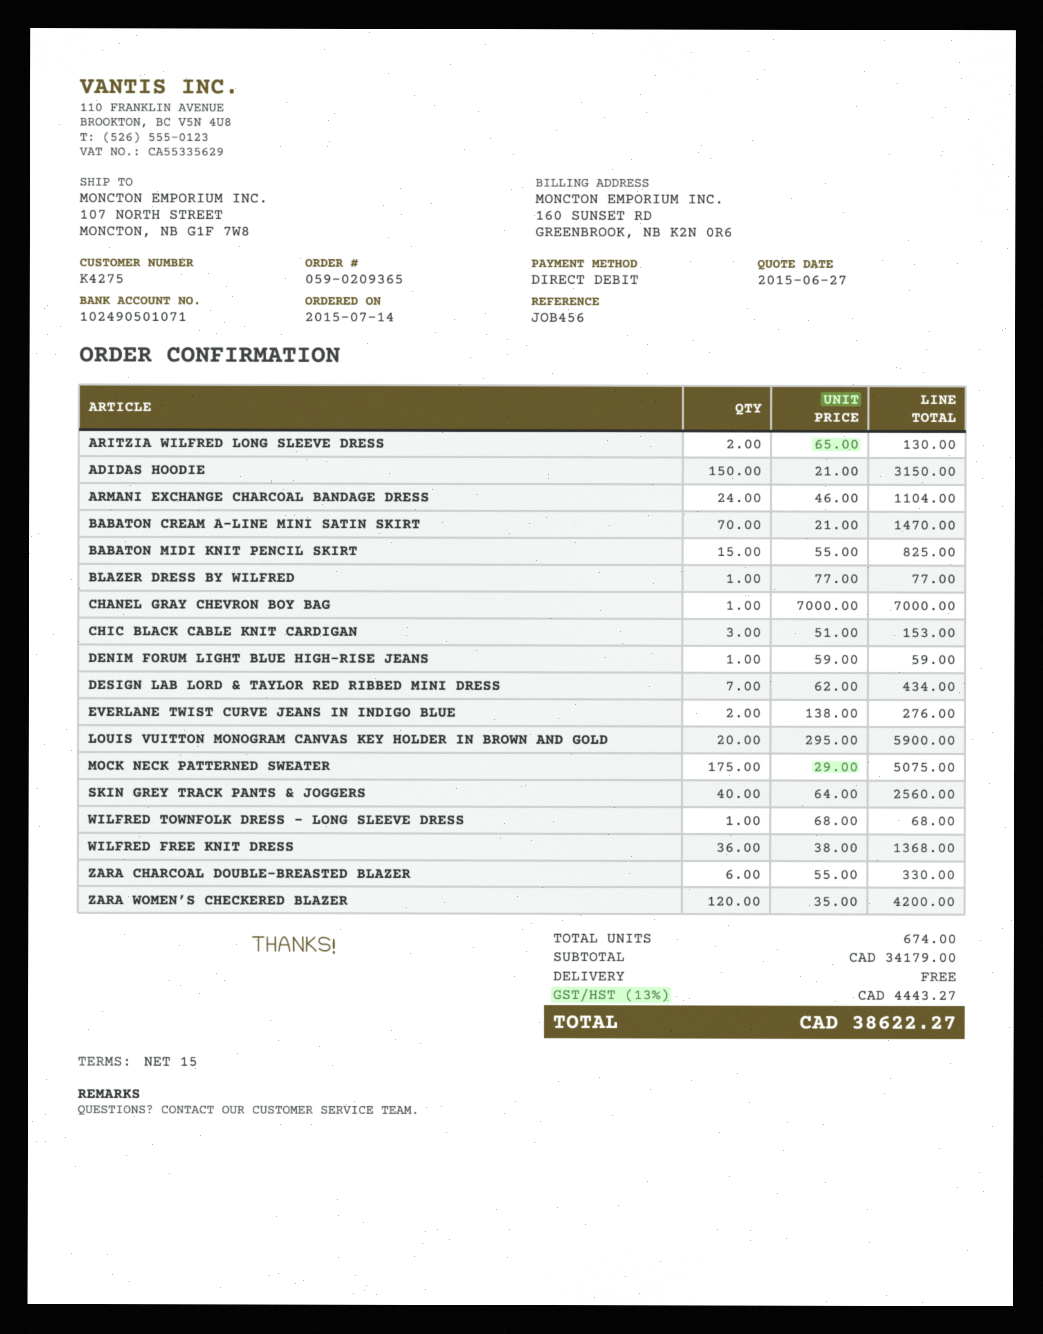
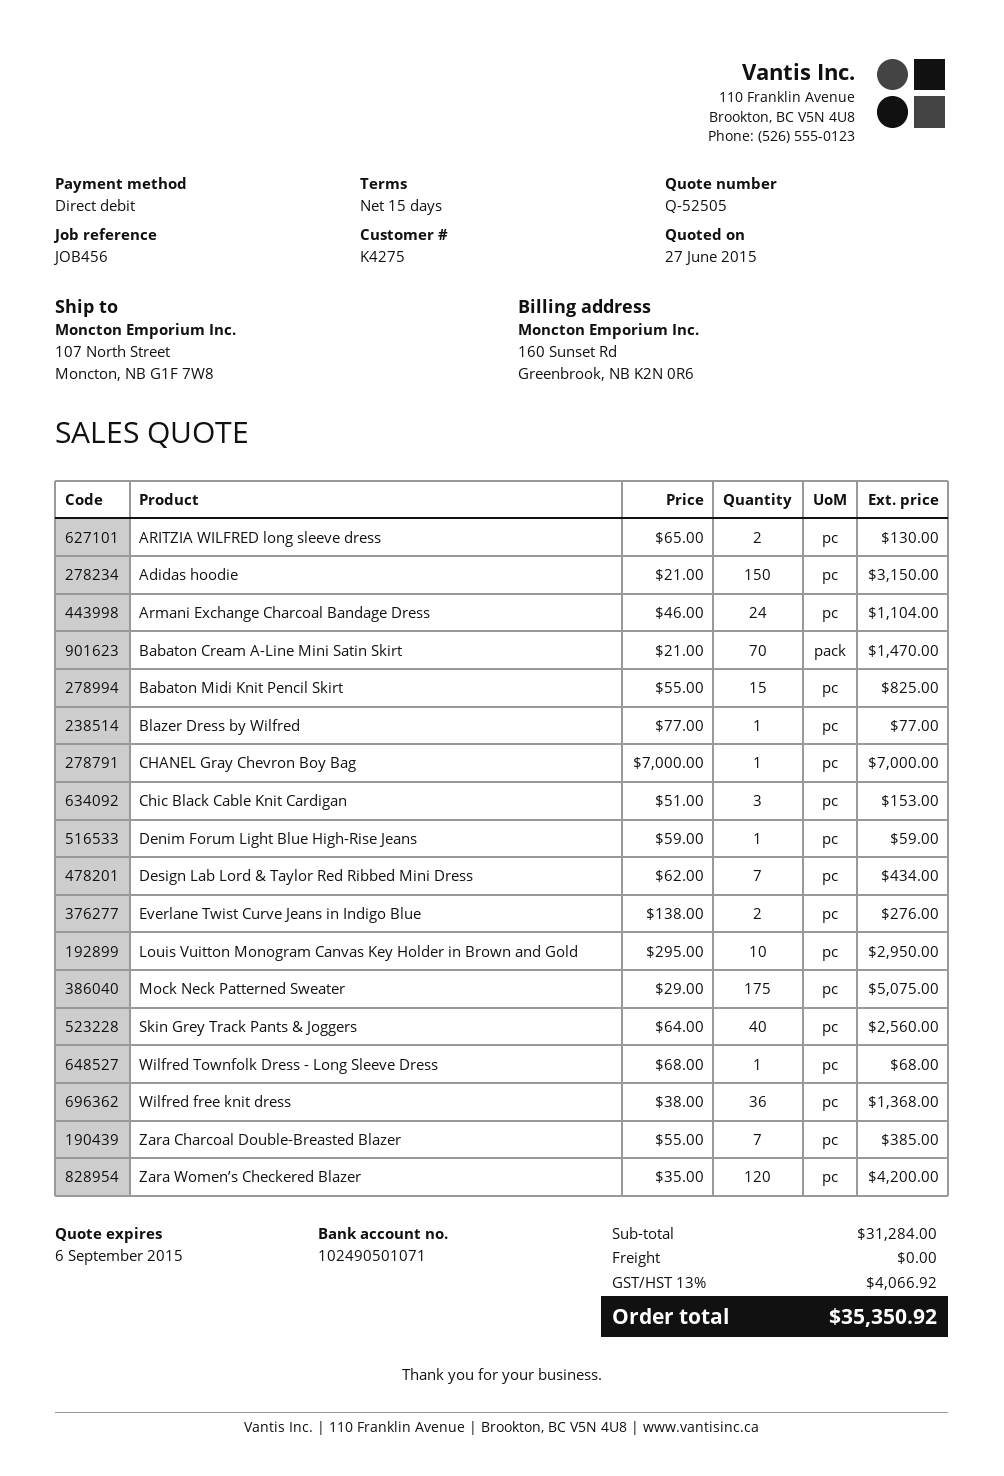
LOUIS VUITTON MONOGRAM CANVAS KEY HOLDER IN BROWN AND GOLD: 20 x 295.00 = 5900.00 -> 10 x 295.00 = 2950.00
ZARA CHARCOAL DOUBLE-BREASTED BLAZER: 6 x 55.00 = 330.00 -> 7 x 55.00 = 385.00
subtotal: 34179.00 -> 31284.00
tax: 13% = 4443.27 -> 13% = 4066.92
total: 38622.27 -> 35350.92

